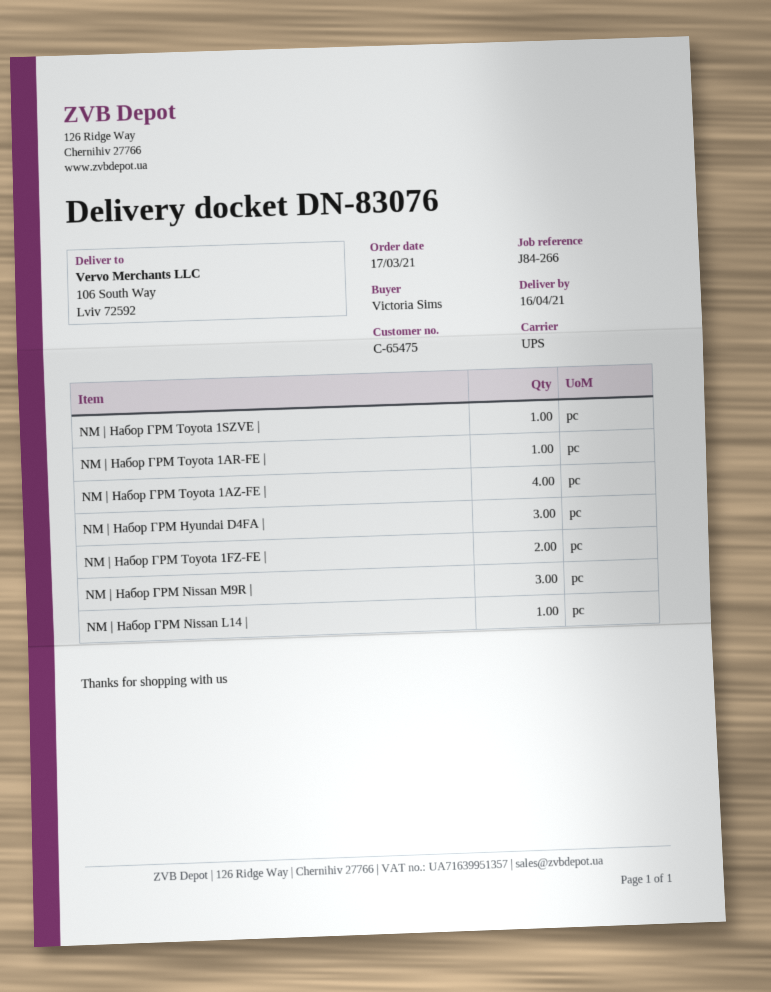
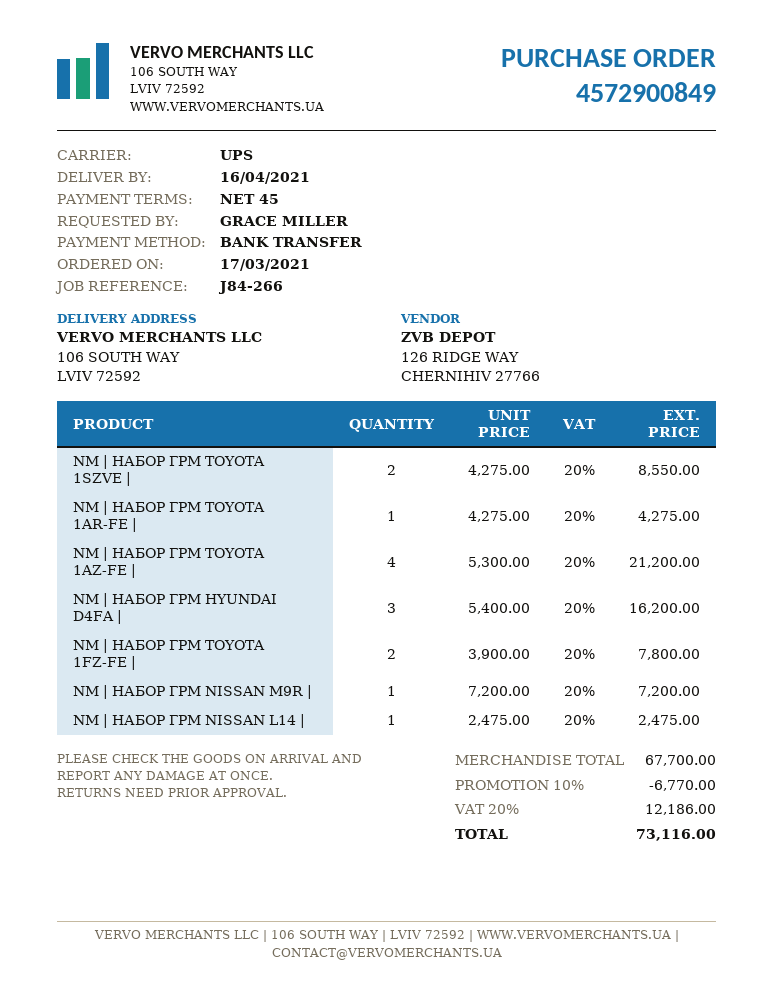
ordered by: Victoria Sims -> GRACE MILLER
NM | Набор ГРМ Toyota 1SZVE |: 1 -> 2
NM | Набор ГРМ Nissan M9R |: 3 -> 1

